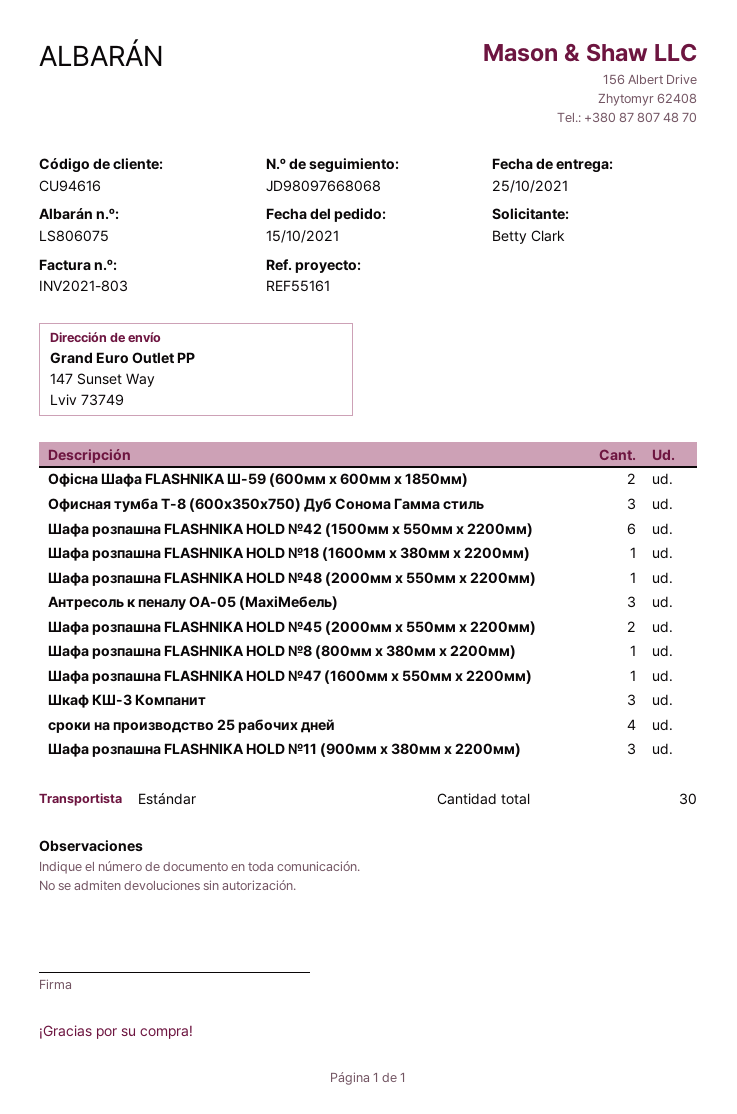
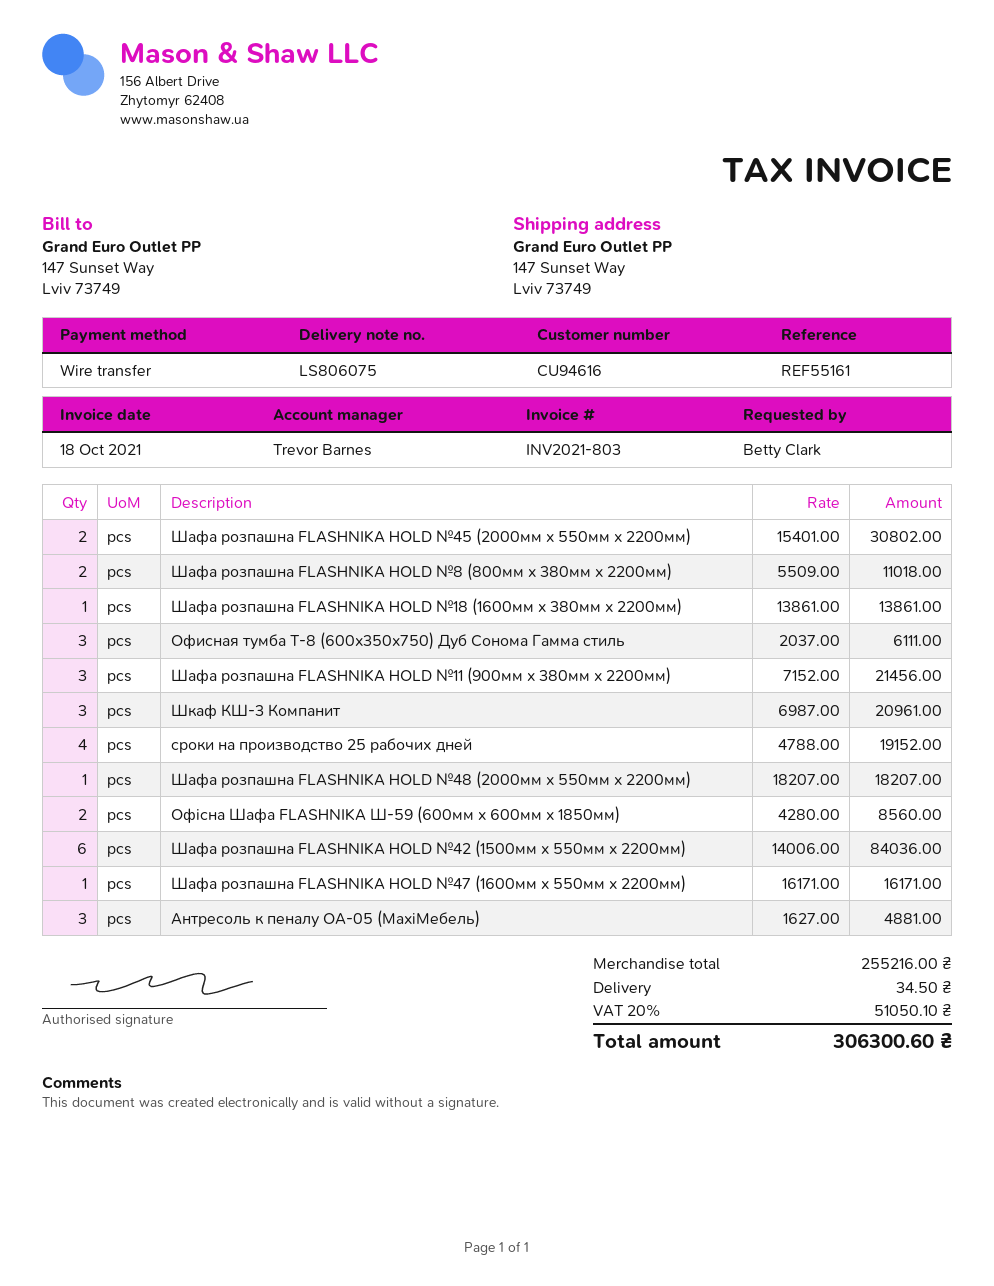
Шафа розпашна FLASHNIKA HOLD №8 (800мм x 380мм x 2200мм): 1 -> 2

